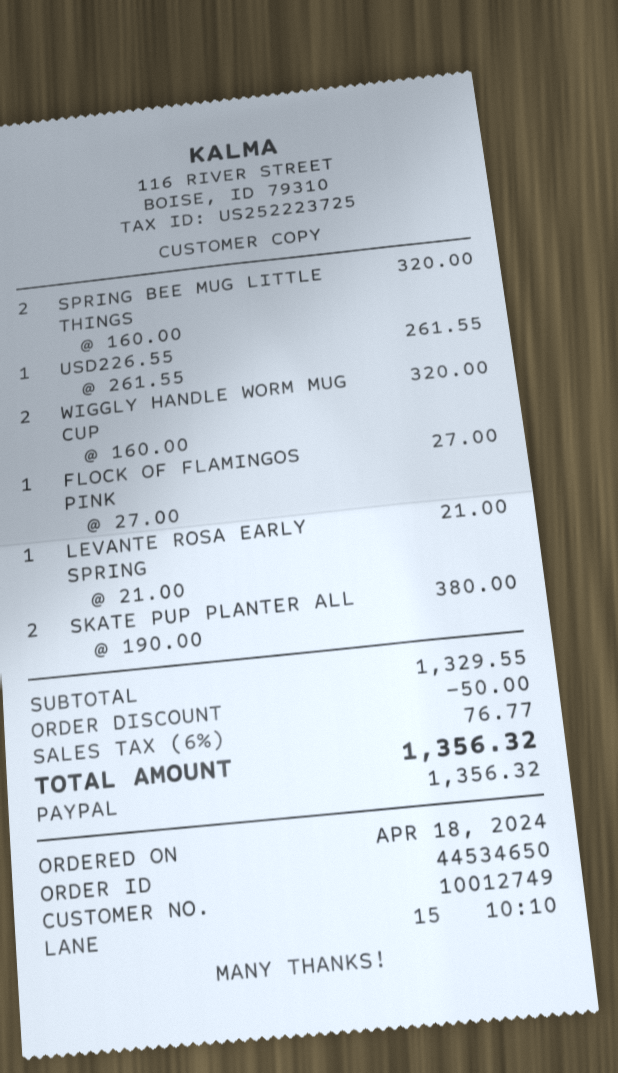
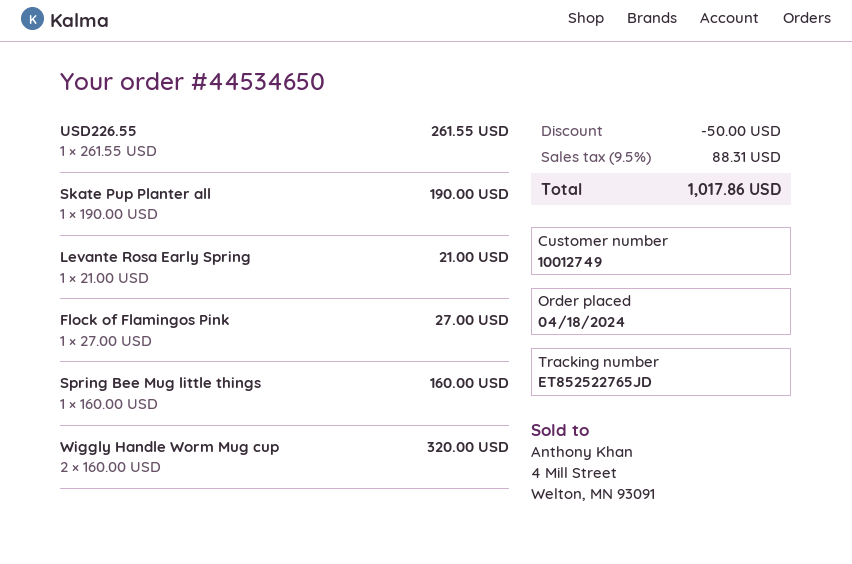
SPRING BEE MUG LITTLE THINGS: 2 x 160.00 = 320.00 -> 1 x 160.00 = 160.00
SKATE PUP PLANTER ALL: 2 x 190.00 = 380.00 -> 1 x 190.00 = 190.00
tax: 6% = 76.77 -> 9.5% = 88.31
total: 1356.32 -> 1017.86

